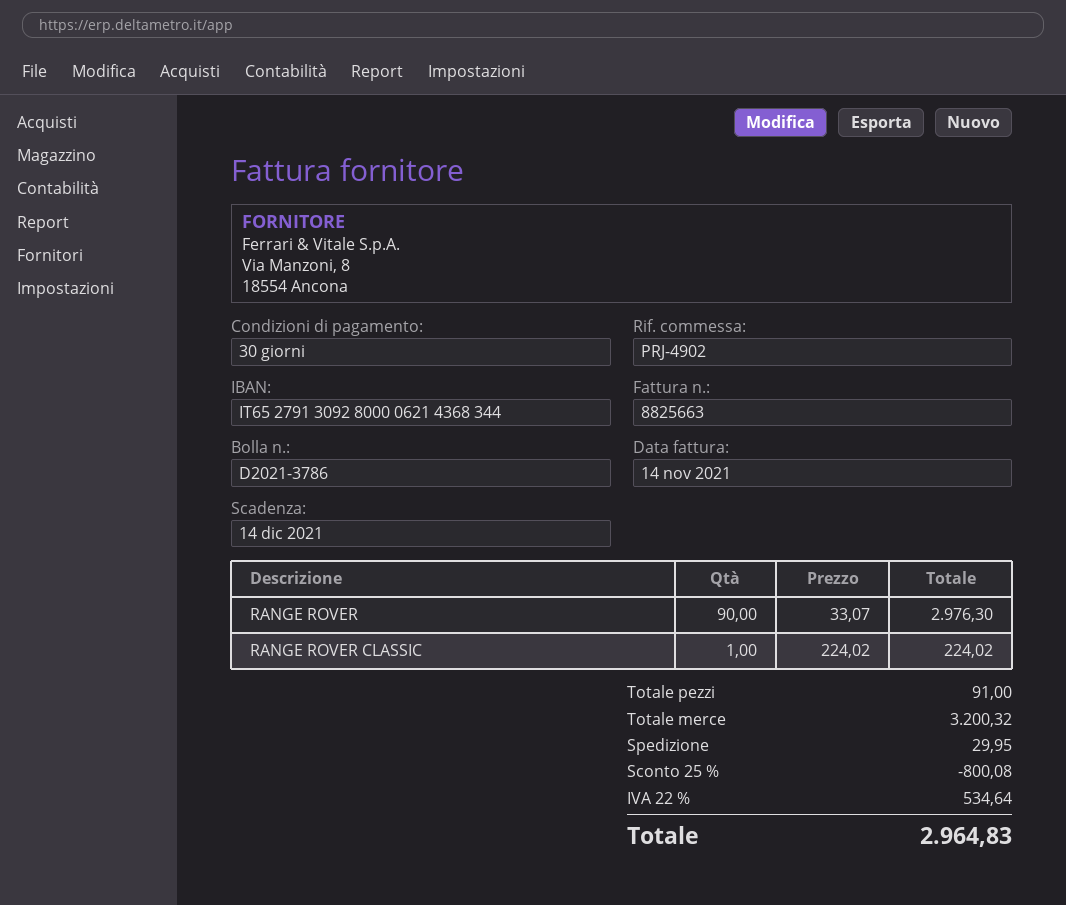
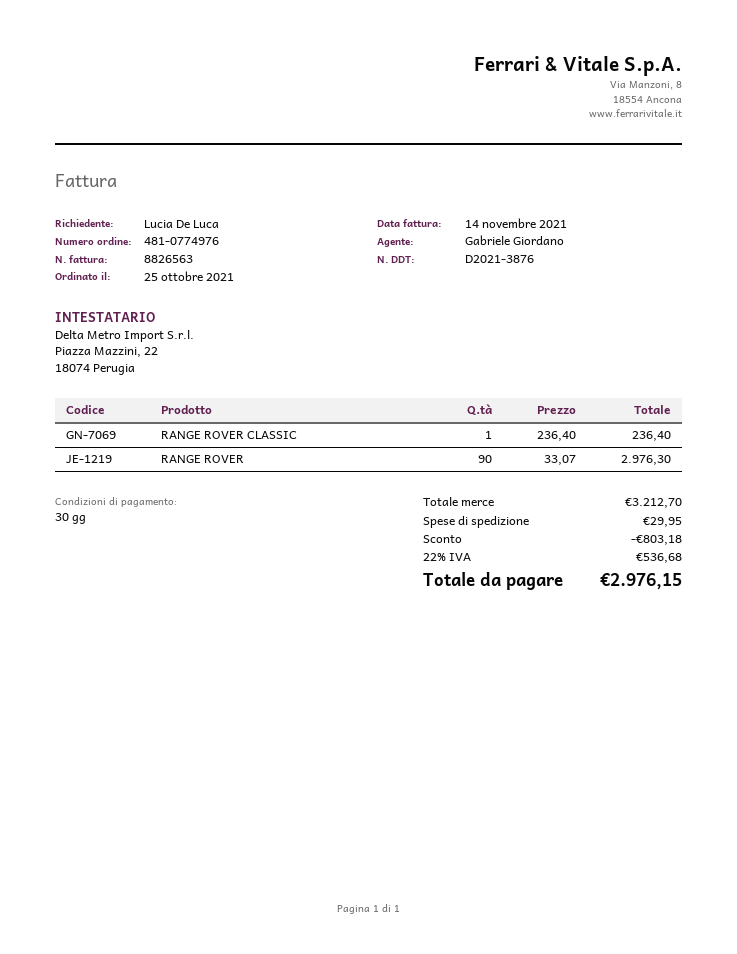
delivery note number: D2021-3786 -> D2021-3876
invoice number: 8825663 -> 8826563
RANGE ROVER CLASSIC: 1 x 224.02 = 224.02 -> 1 x 236.40 = 236.40
subtotal: 3200.32 -> 3212.70
discount: 800.08 -> 803.18
tax: 22% = 534.64 -> 22% = 536.68
total: 2964.83 -> 2976.15

